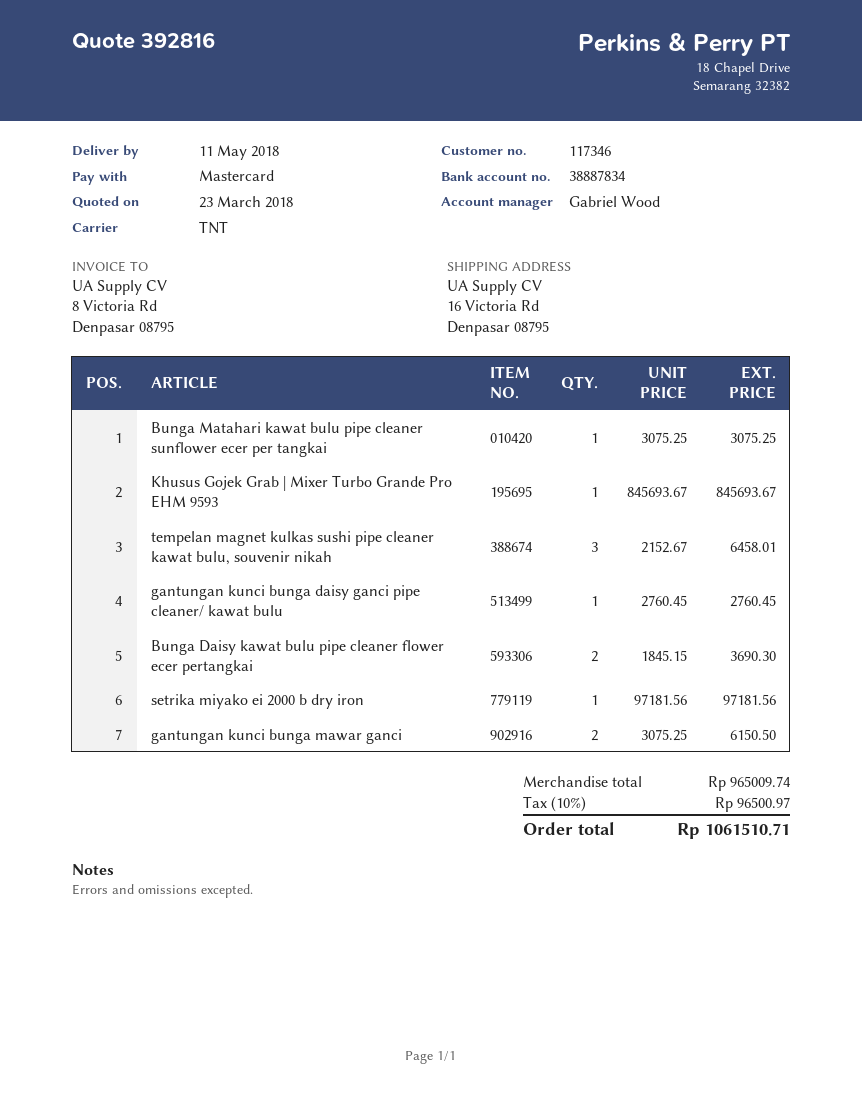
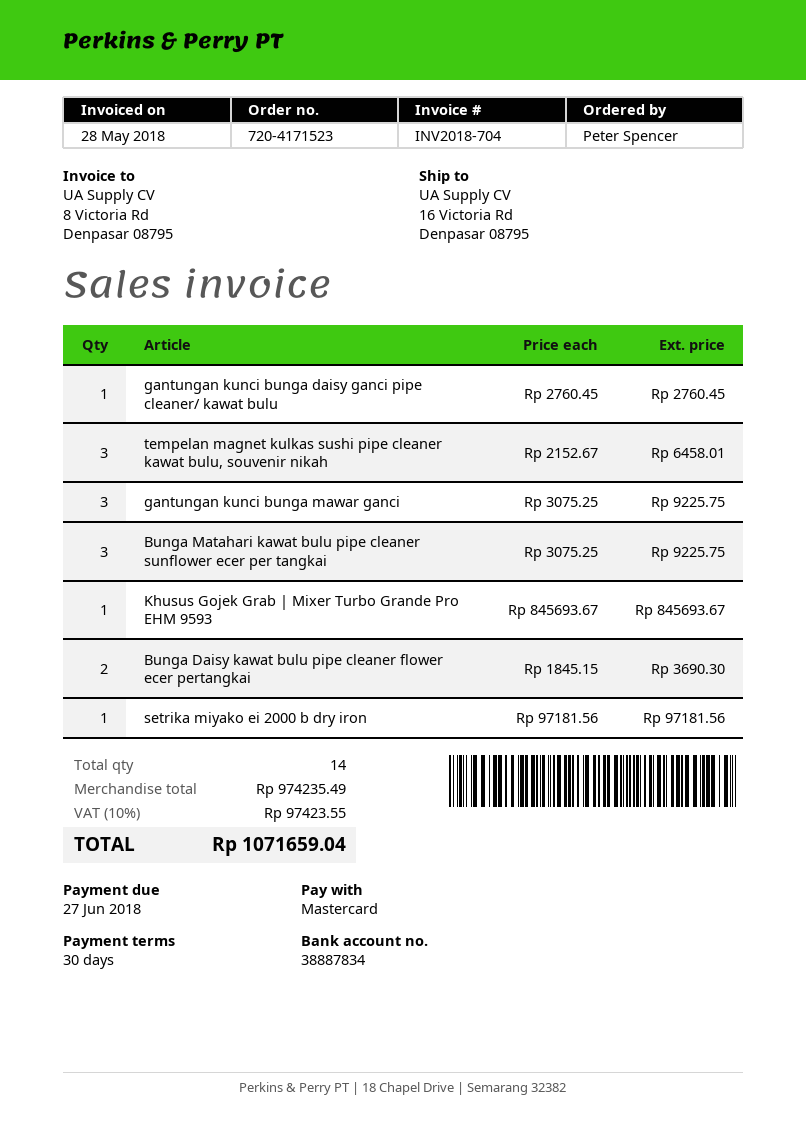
Bunga Matahari kawat bulu pipe cleaner sunflower ecer per tangkai: 1 x 3075.25 = 3075.25 -> 3 x 3075.25 = 9225.75
gantungan kunci bunga mawar ganci: 2 x 3075.25 = 6150.50 -> 3 x 3075.25 = 9225.75
subtotal: 965009.74 -> 974235.49
tax: 10% = 96500.97 -> 10% = 97423.55
total: 1061510.71 -> 1071659.04

